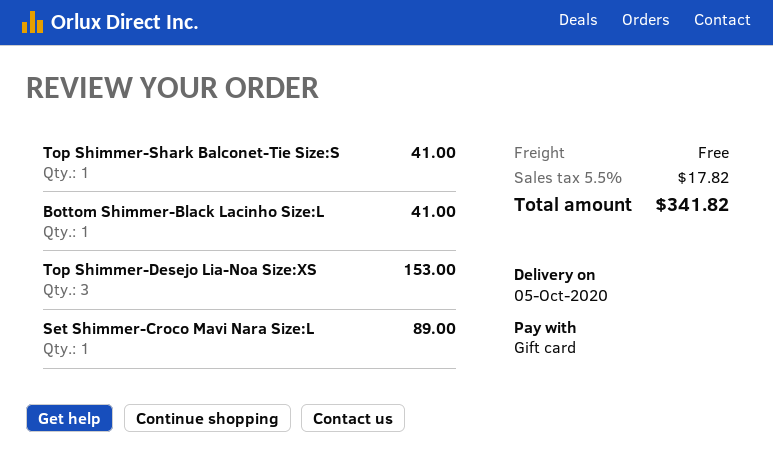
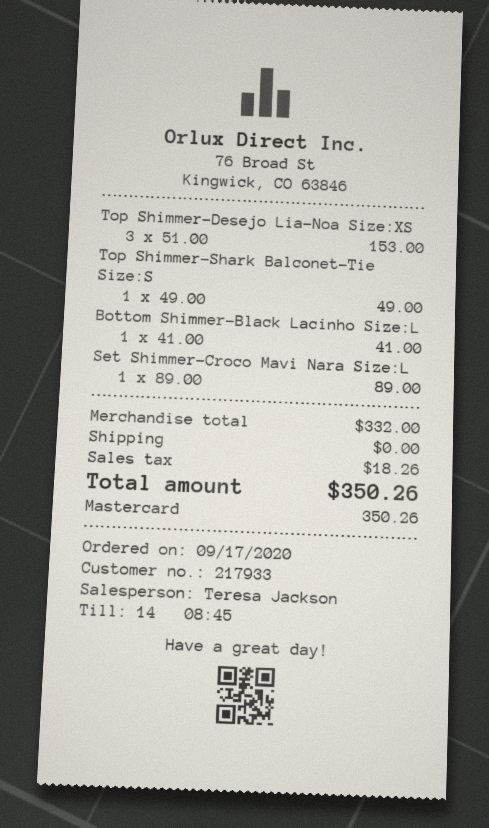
payment method: gift card -> Mastercard
Top Shimmer-Shark Balconet-Tie Size:S: 1 for 41.00 -> 1 for 49.00
tax: 17.82 -> 18.26
total: 341.82 -> 350.26

